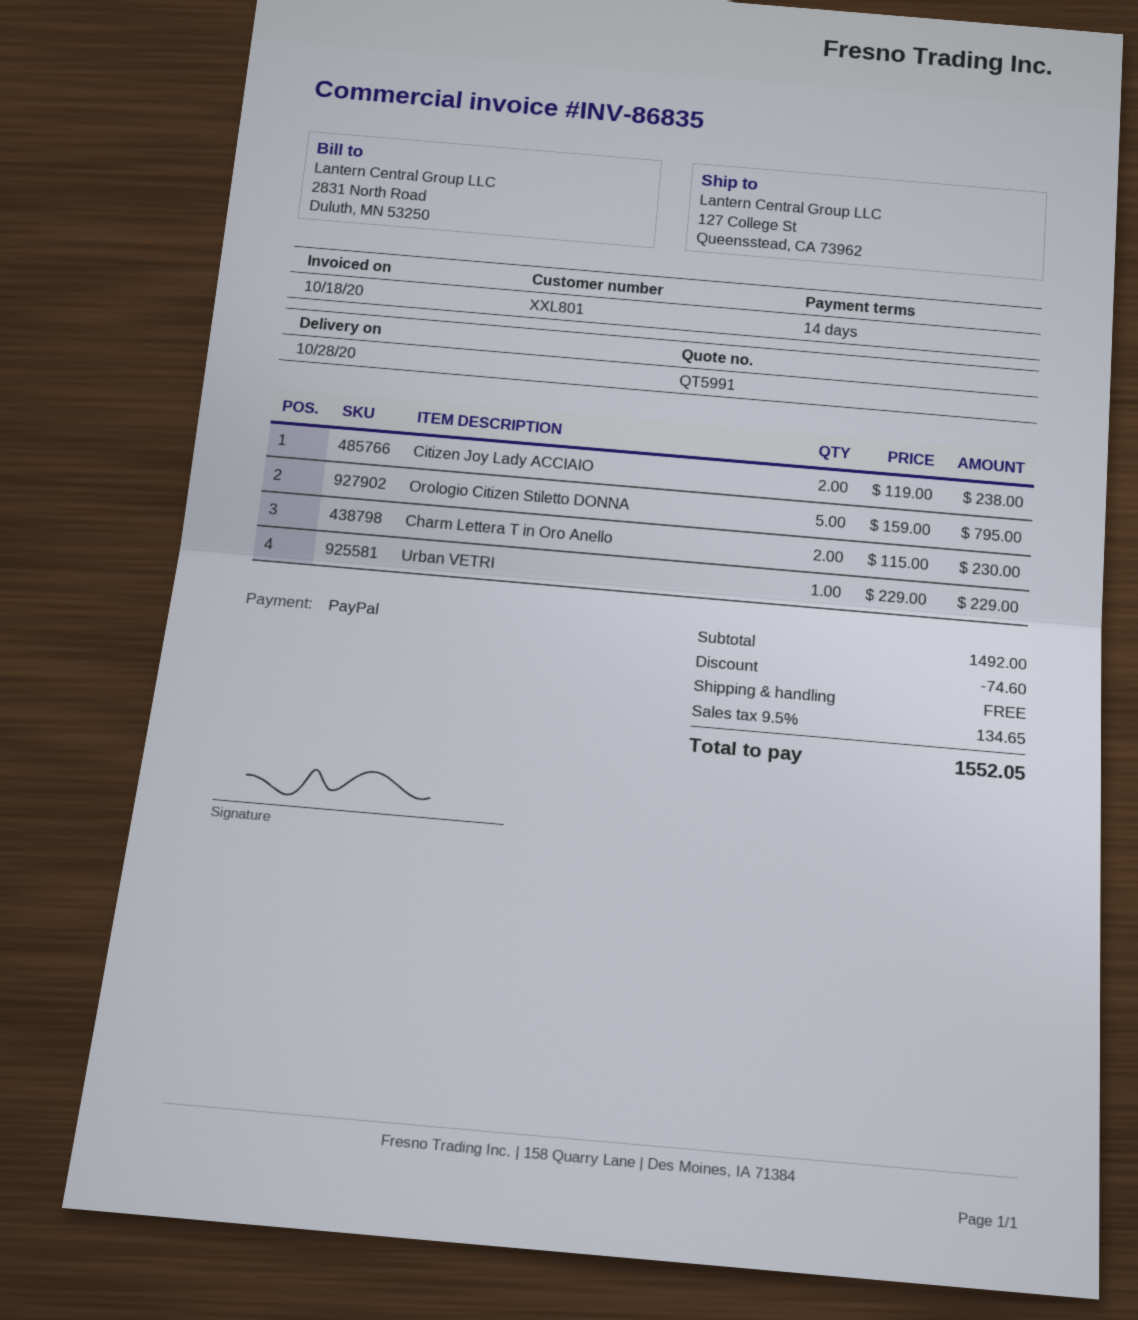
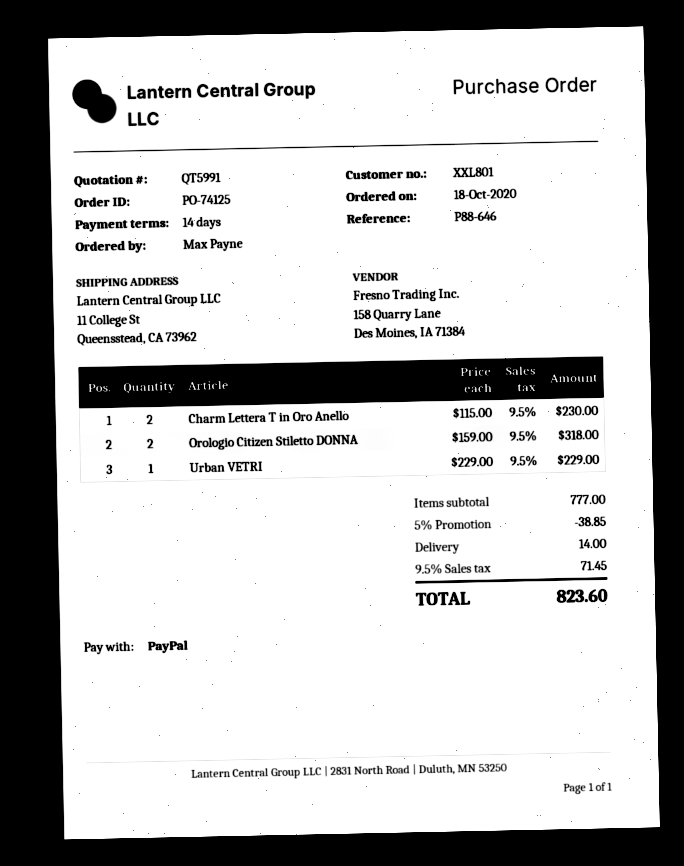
ship to: 127 College St, Queensstead, CA 73962 -> 11 College St, Queensstead, CA 73962
Citizen Joy Lady ACCIAIO: 2 x 119.00 = 238.00 -> none
Orologio Citizen Stiletto DONNA: 5 x 159.00 = 795.00 -> 2 x 159.00 = 318.00
subtotal: 1492.00 -> 777.00
discount: 74.60 -> 38.85
shipping: 0.00 -> 14.00
tax: 9.5% = 134.65 -> 9.5% = 71.45
total: 1552.05 -> 823.60

